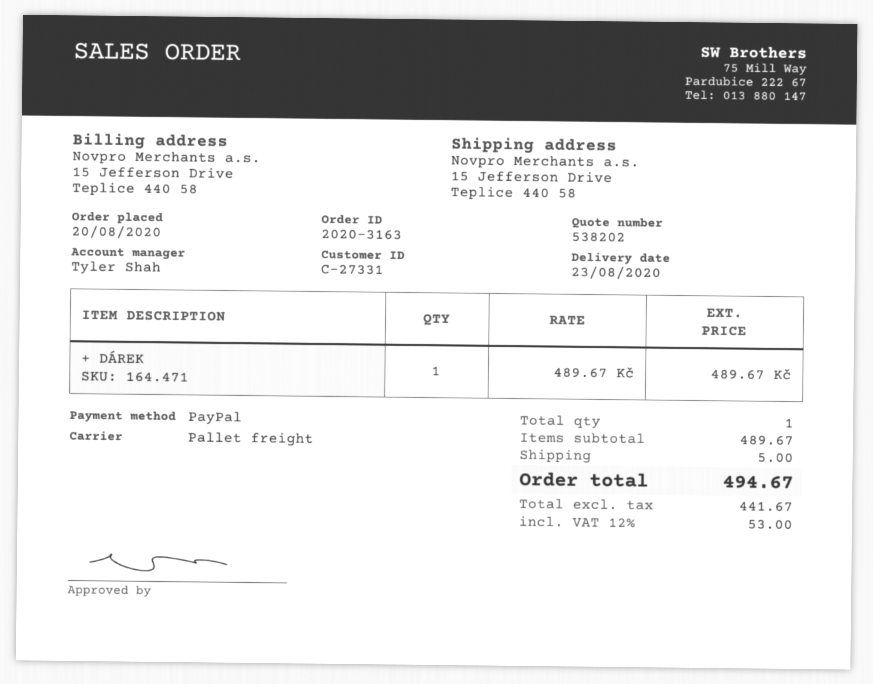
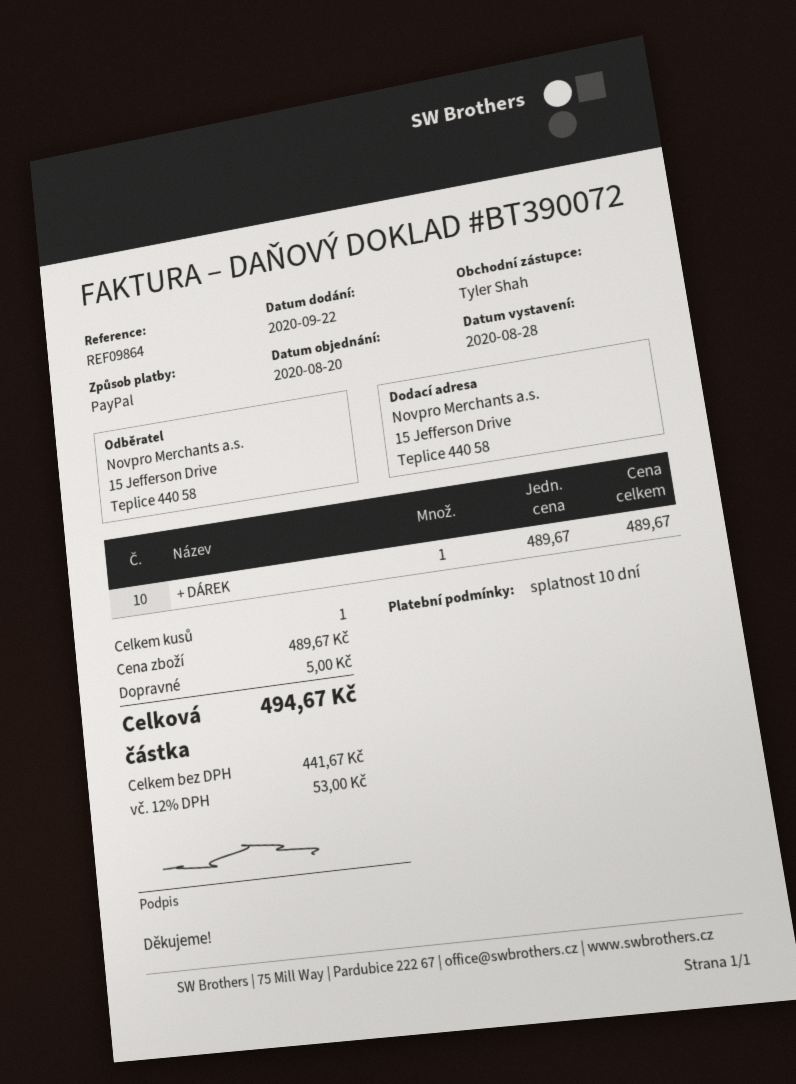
delivery date: 2020-08-23 -> 2020-09-22

